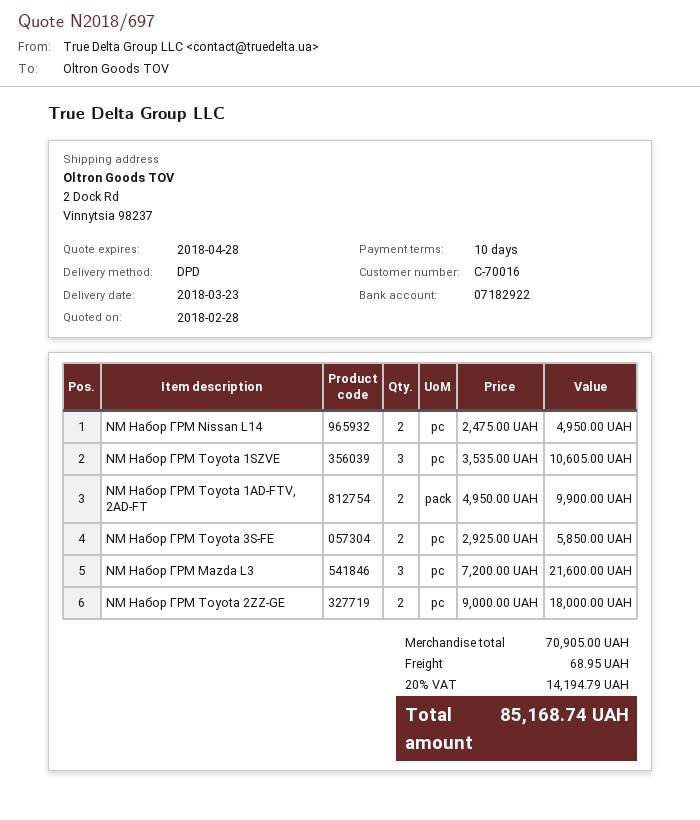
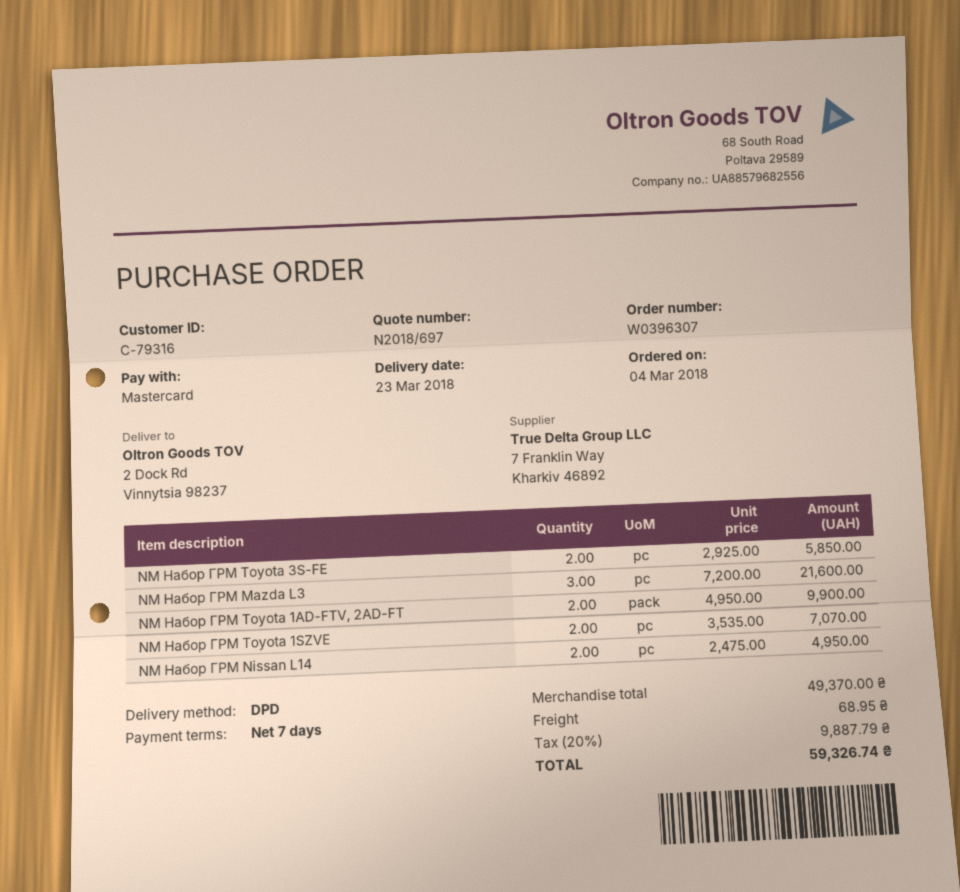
payment terms: 10 days -> 7 days
customer number: C-70016 -> C-79316
NM Набор ГРМ Toyota 1SZVE: 3 x 3535.00 = 10605.00 -> 2 x 3535.00 = 7070.00
NM Набор ГРМ Toyota 2ZZ-GE: 2 x 9000.00 = 18000.00 -> none
subtotal: 70905.00 -> 49370.00
tax: 20% = 14194.79 -> 20% = 9887.79
total: 85168.74 -> 59326.74

